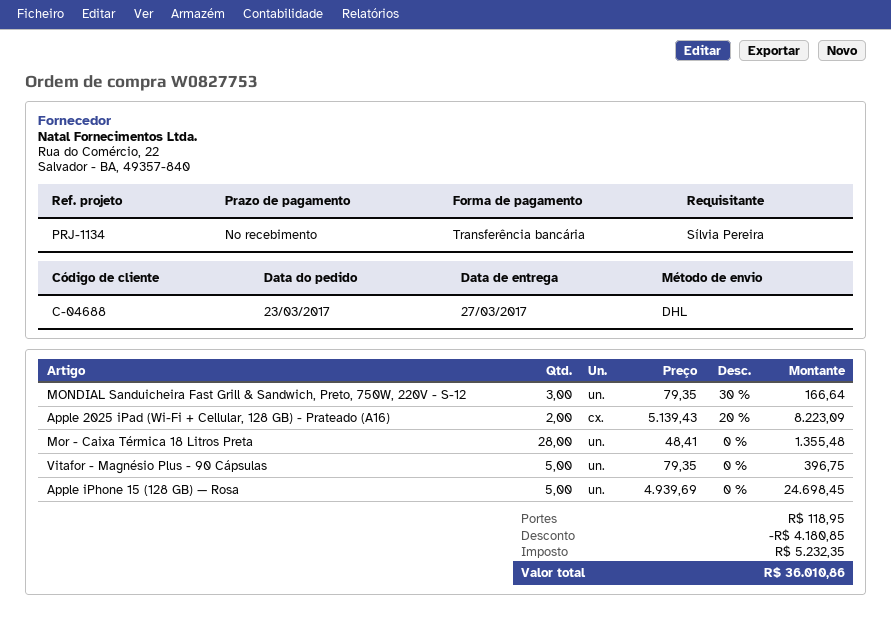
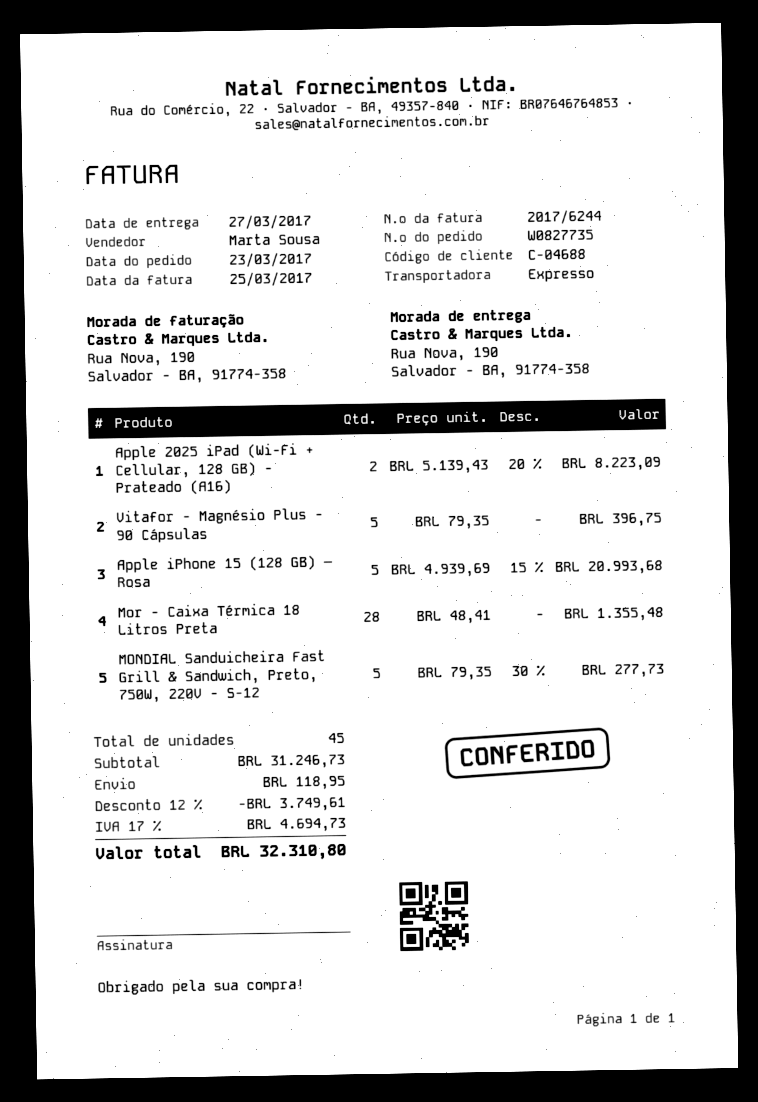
order number: W0827753 -> W0827735
shipping method: DHL -> express
MONDIAL Sanduicheira Fast Grill & Sandwich, Preto, 750W, 220V - S-12: 3 x 79.35 - 30% = 166.64 -> 5 x 79.35 - 30% = 277.73
Apple iPhone 15 (128 GB) — Rosa: 5 x 4939.69 = 24698.45 -> 5 x 4939.69 - 15% = 20993.68
discount: 4180.85 -> 3749.61
tax: 5232.35 -> 4694.73
total: 36010.86 -> 32310.80

